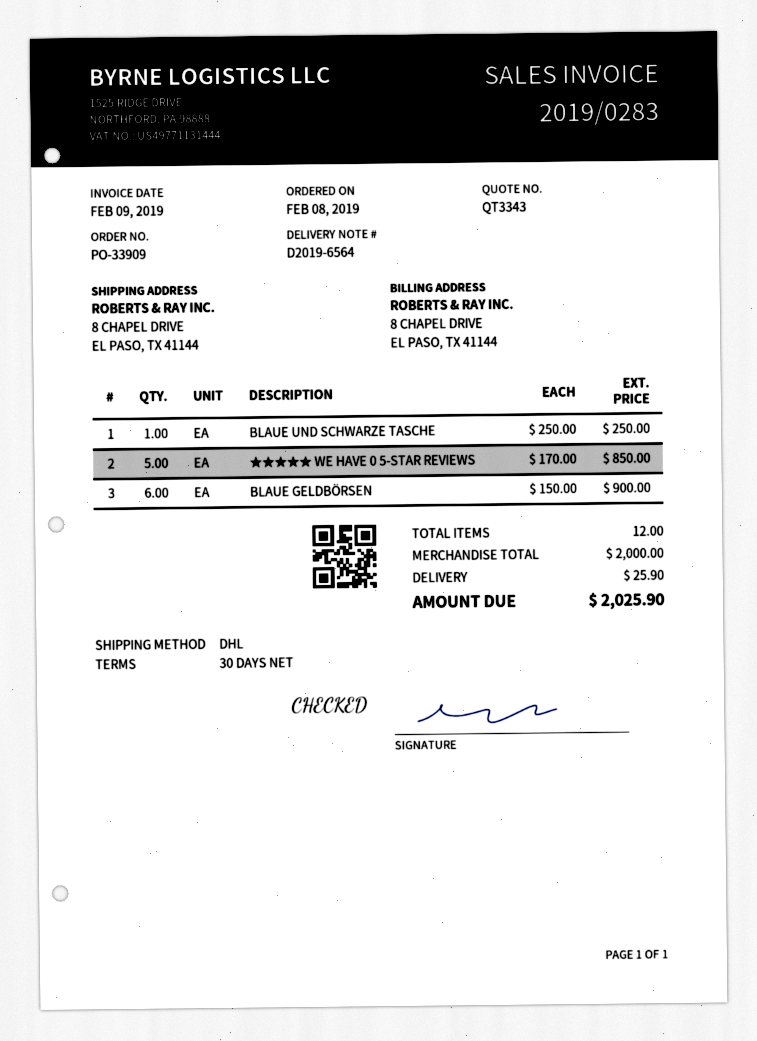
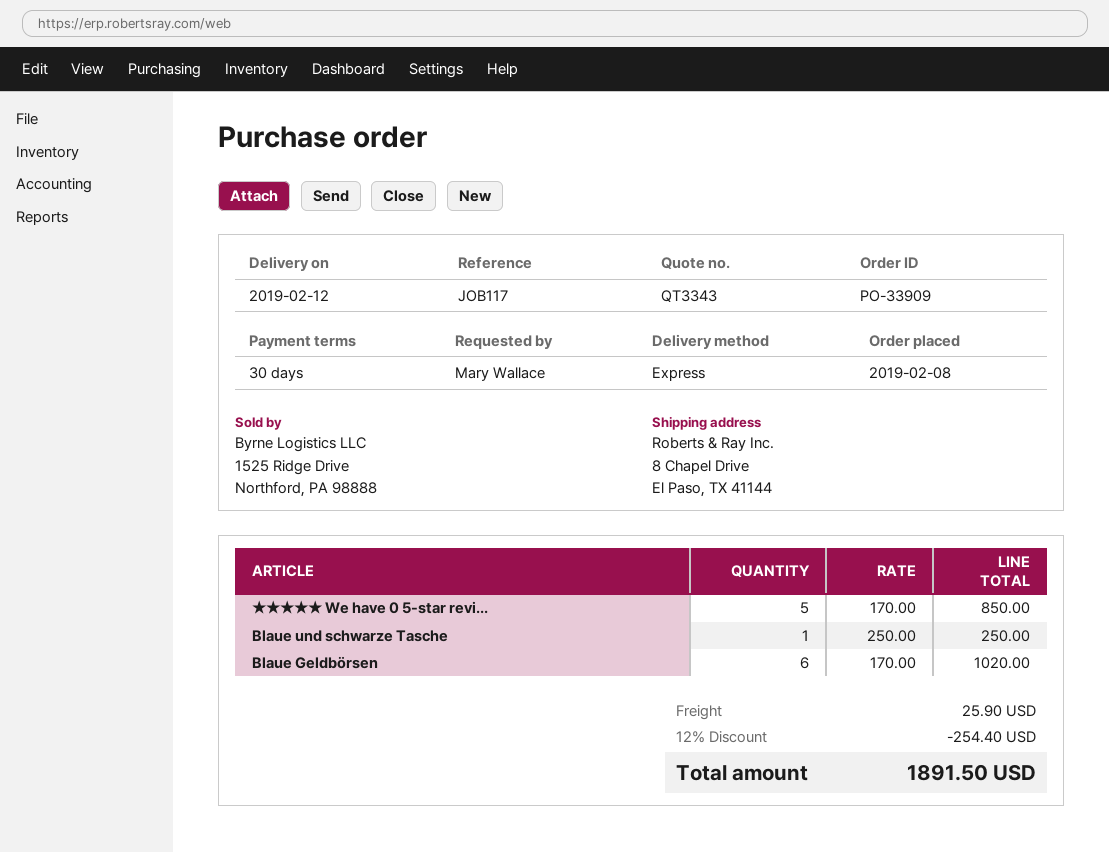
shipping method: DHL -> express
BLAUE GELDBÖRSEN: 6 x 150.00 = 900.00 -> 6 x 170.00 = 1020.00
discount: none -> 12% = 254.40
total: 2025.90 -> 1891.50

